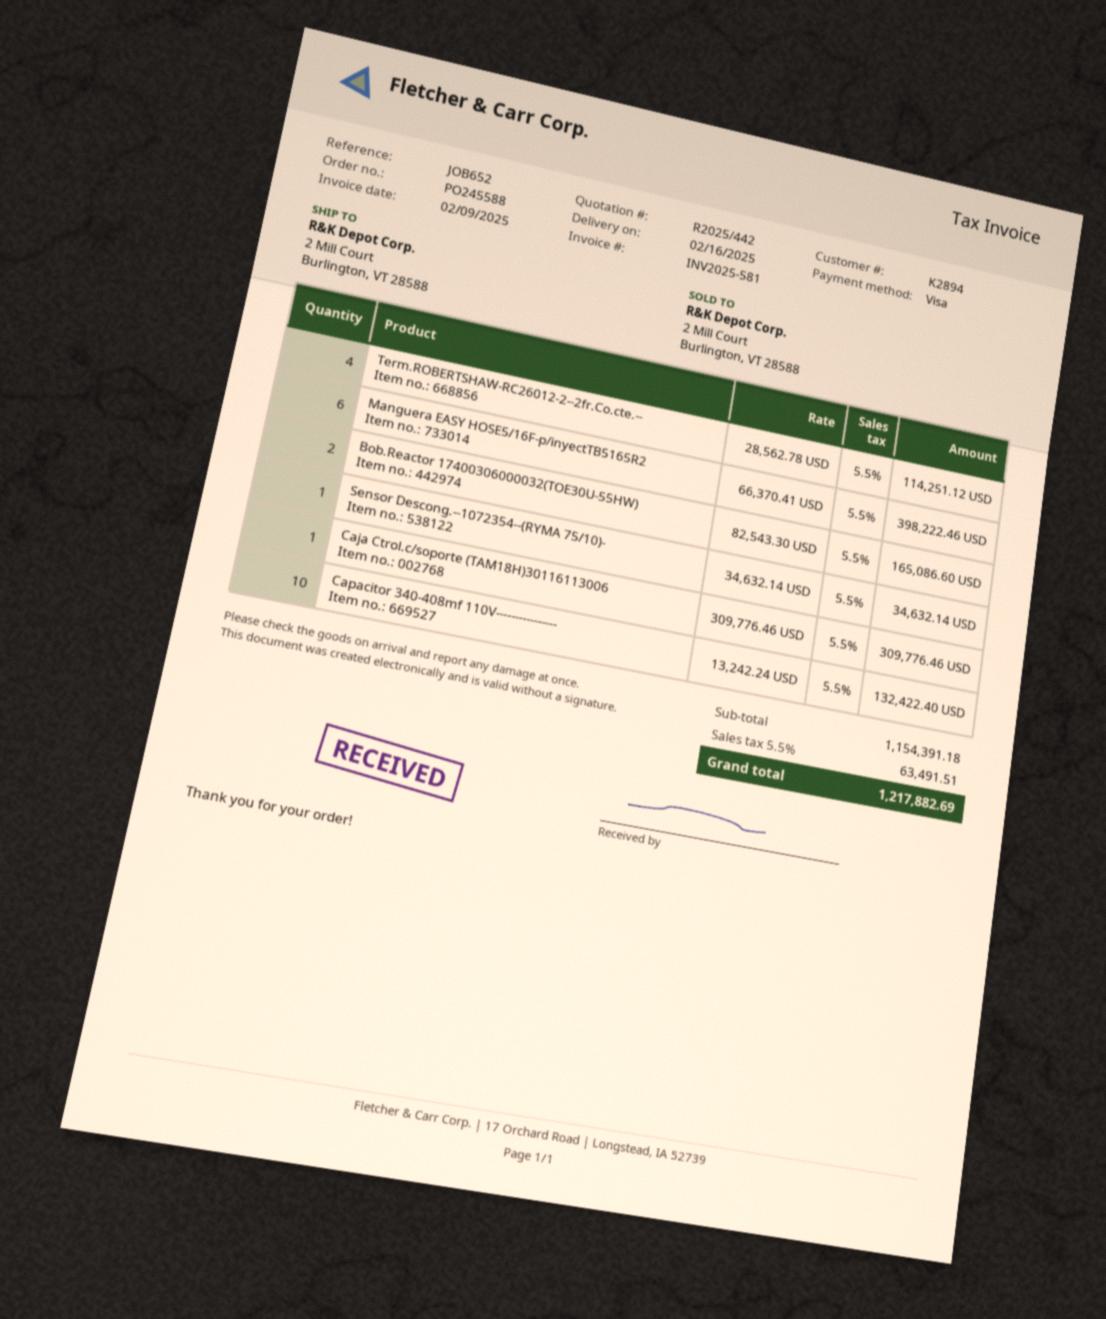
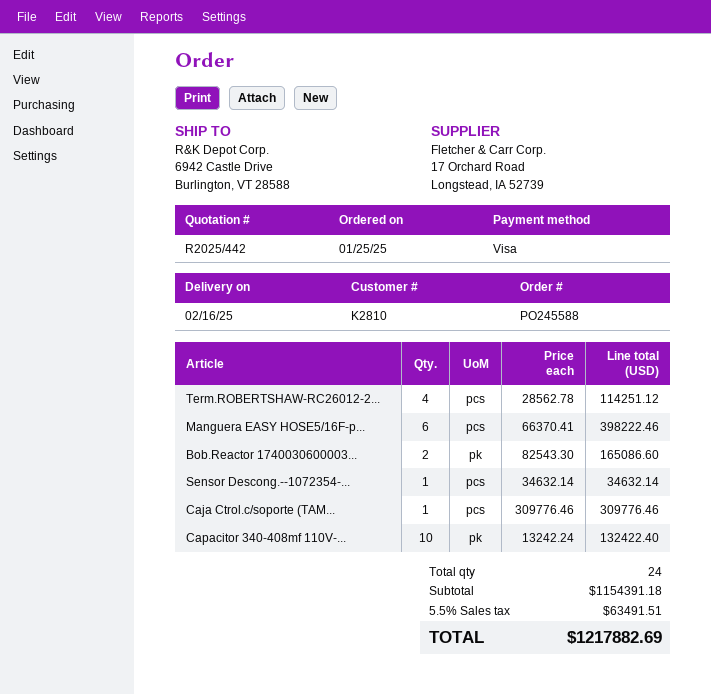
customer number: K2894 -> K2810
ship to: 2 Mill Court, Burlington, VT 28588 -> 6942 Castle Drive, Burlington, VT 28588

